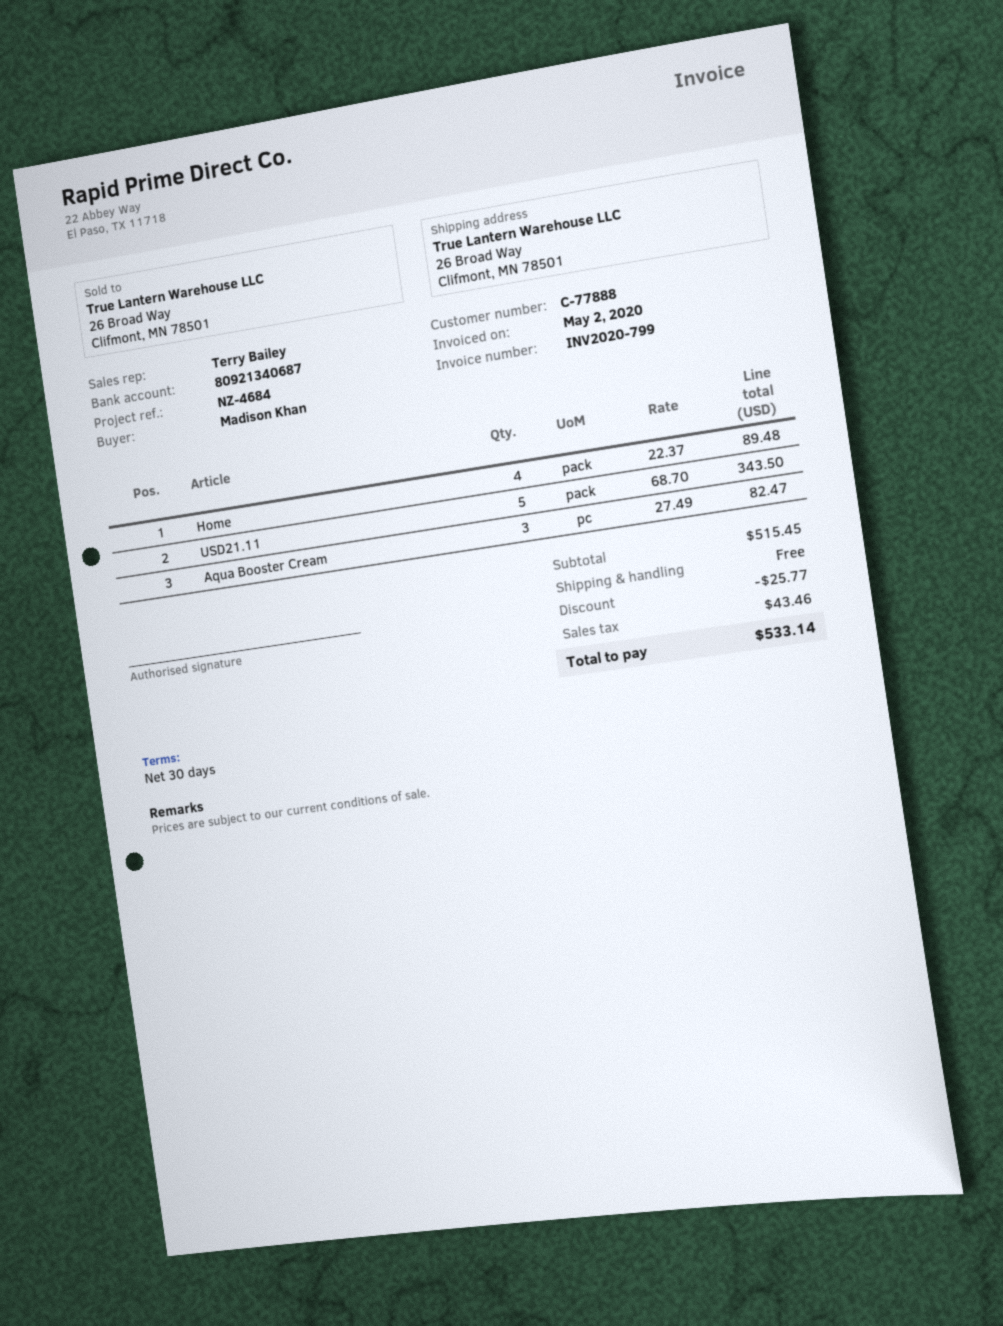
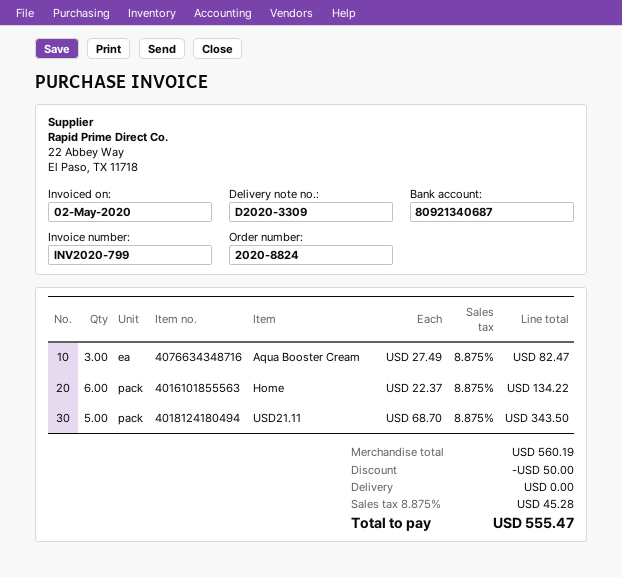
Home: 4 x 22.37 = 89.48 -> 6 x 22.37 = 134.22
subtotal: 515.45 -> 560.19
discount: 25.77 -> 50.00
tax: 43.46 -> 45.28
total: 533.14 -> 555.47

